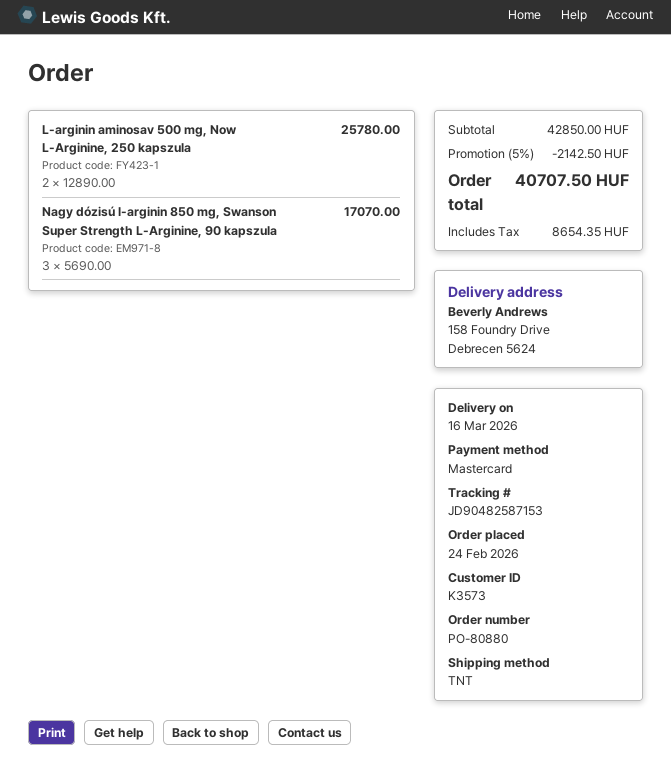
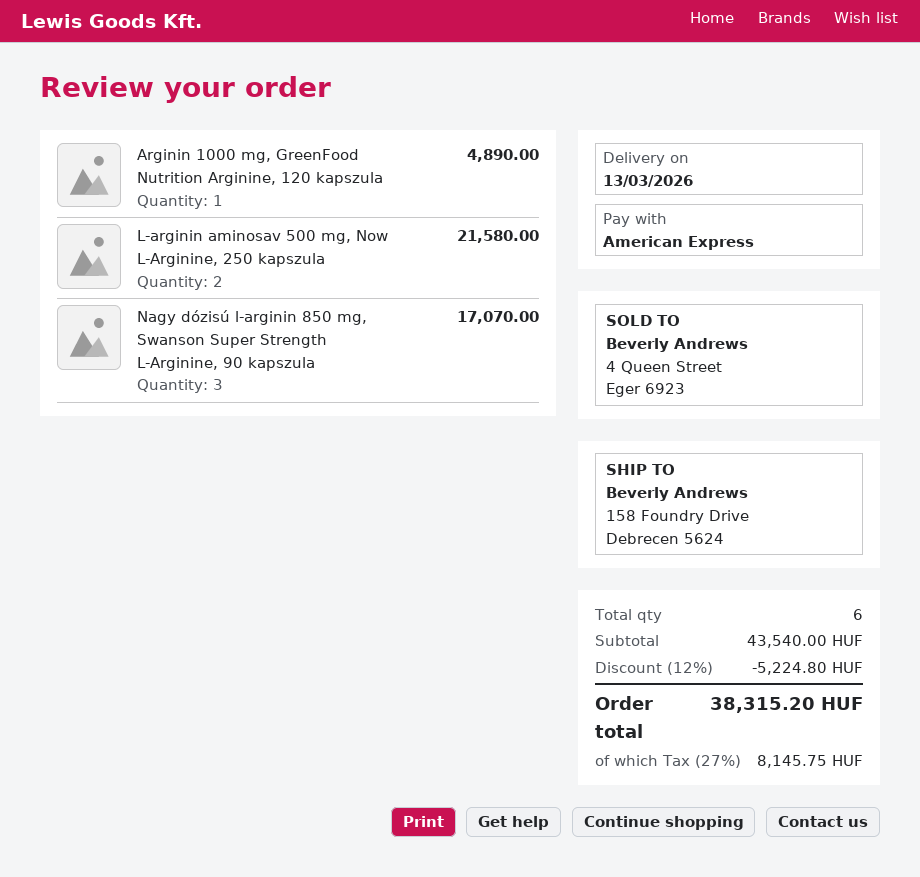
delivery date: 2026-03-16 -> 2026-03-13
payment method: Mastercard -> American Express
L-arginin aminosav 500 mg, Now L-Arginine, 250 kapszula: 2 for 25780.00 -> 2 for 21580.00
Arginin 1000 mg, GreenFood Nutrition Arginine, 120 kapszula: none -> 1 for 4890.00
subtotal: 42850.00 -> 43540.00
discount: 5% = 2142.50 -> 12% = 5224.80
tax: 8654.35 -> 8145.75
total: 40707.50 -> 38315.20

